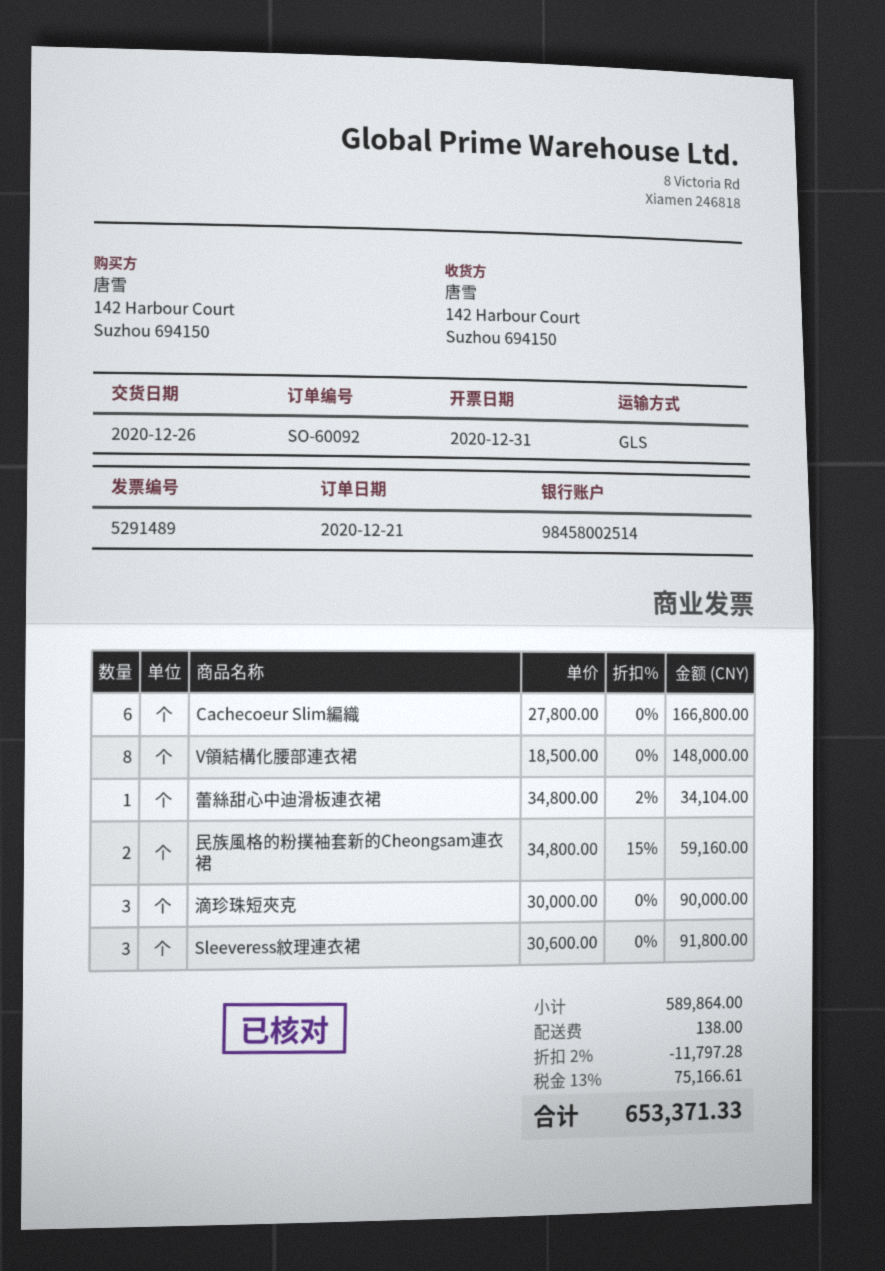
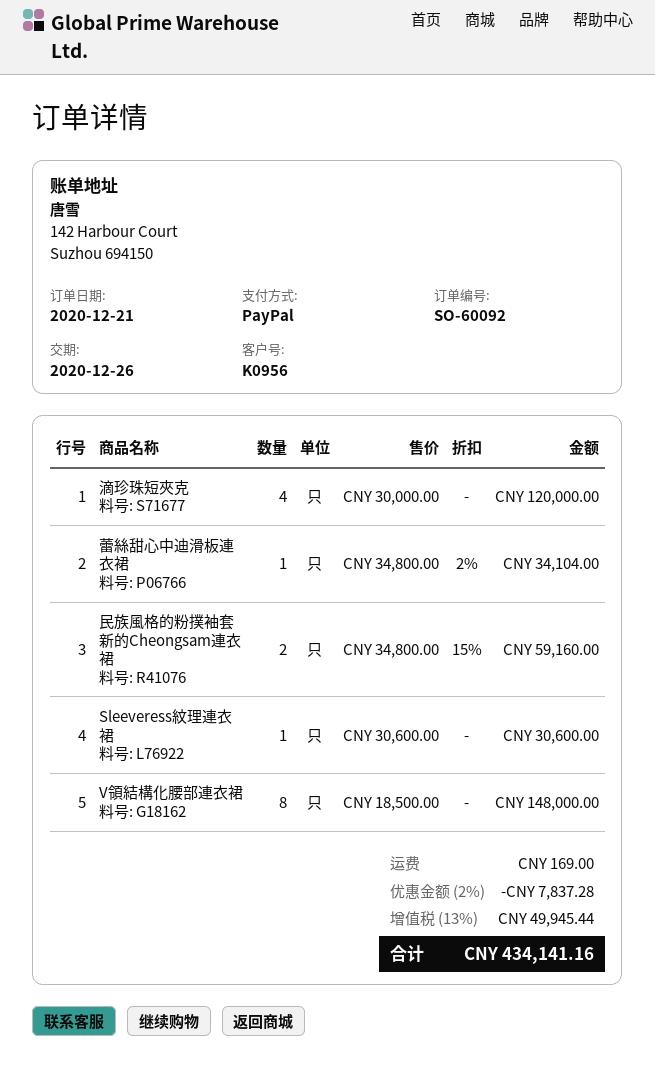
Cachecoeur Slim編織: 6 x 27800.00 = 166800.00 -> none
滴珍珠短夾克: 3 x 30000.00 = 90000.00 -> 4 x 30000.00 = 120000.00
Sleeveress紋理連衣裙: 3 x 30600.00 = 91800.00 -> 1 x 30600.00 = 30600.00
discount: 2% = 11797.28 -> 2% = 7837.28
shipping: 138.00 -> 169.00
tax: 13% = 75166.61 -> 13% = 49945.44
total: 653371.33 -> 434141.16

